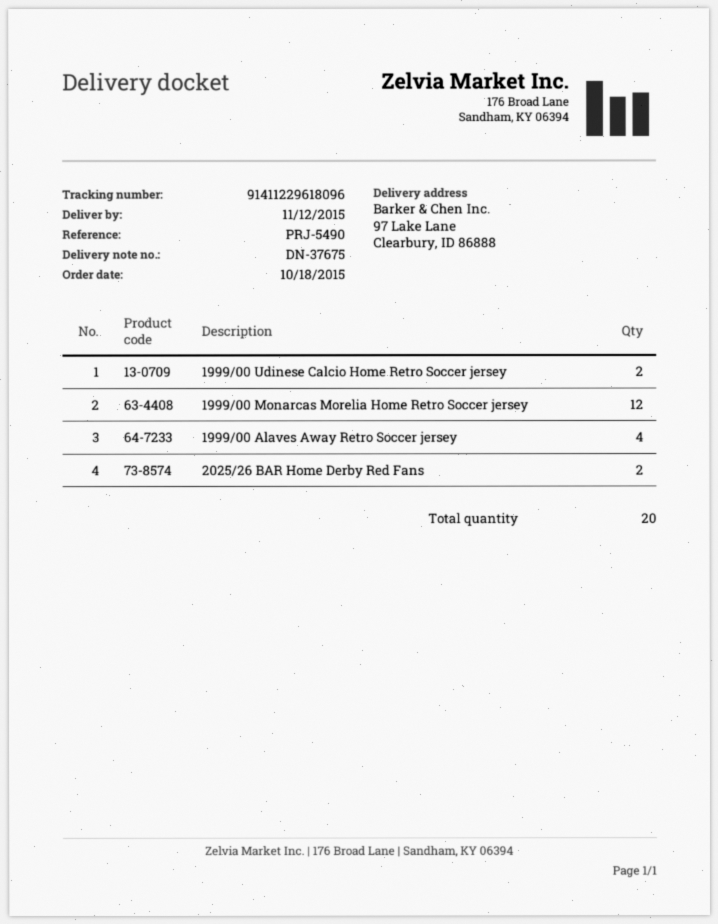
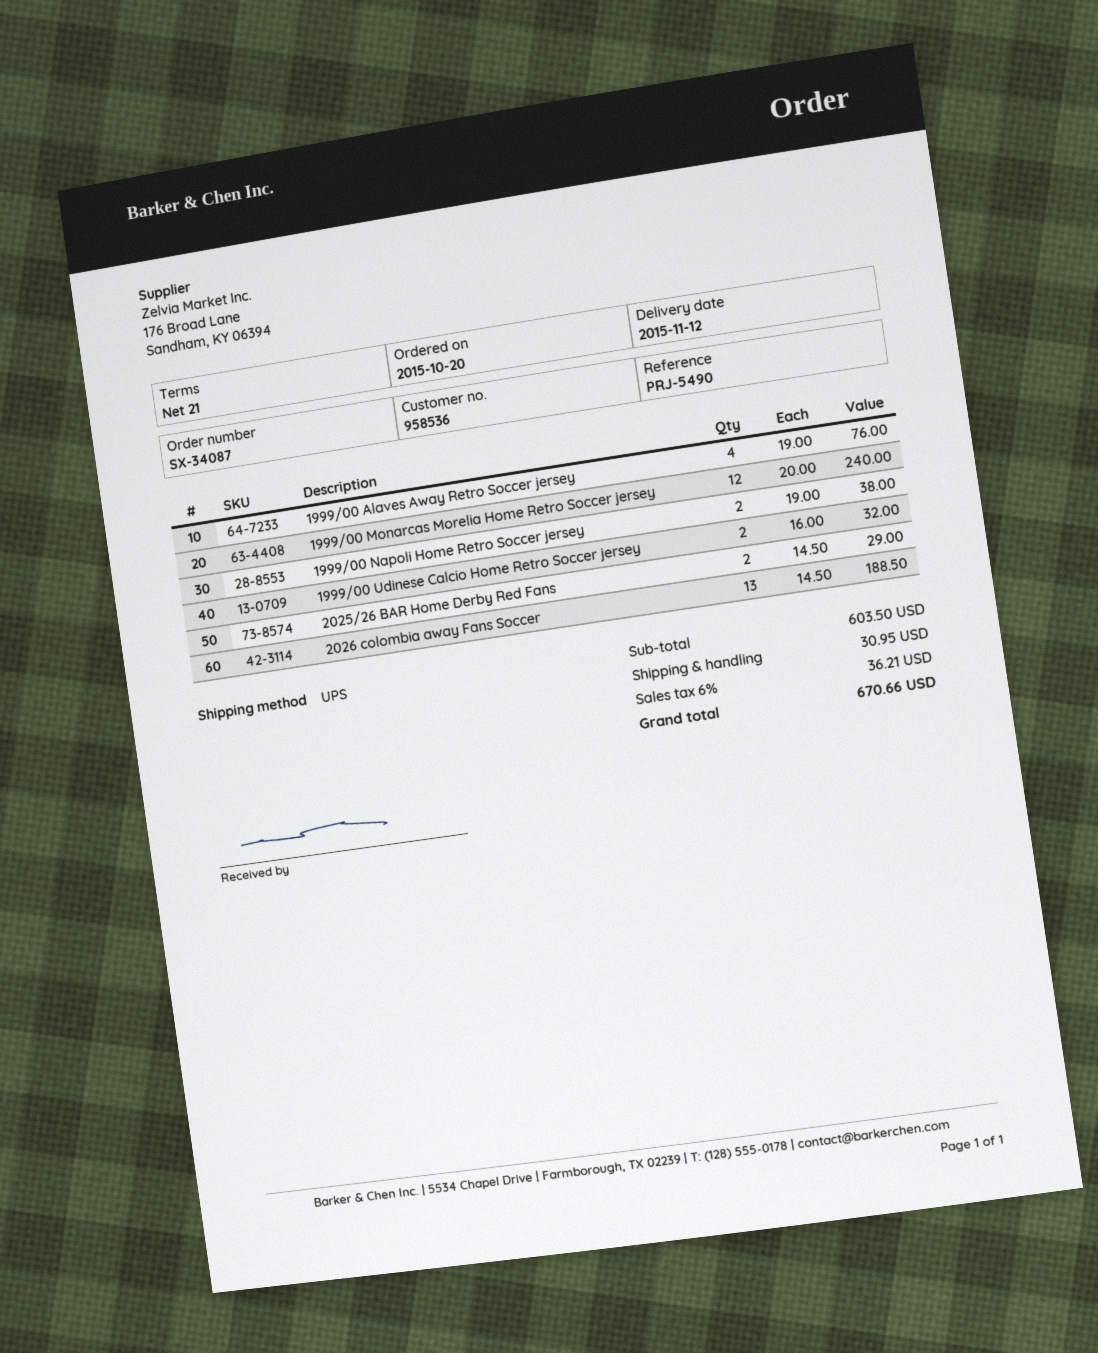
order date: 2015-10-18 -> 2015-10-20
1999/00 Napoli Home Retro Soccer jersey: none -> 2
2026 colombia away Fans Soccer: none -> 13

